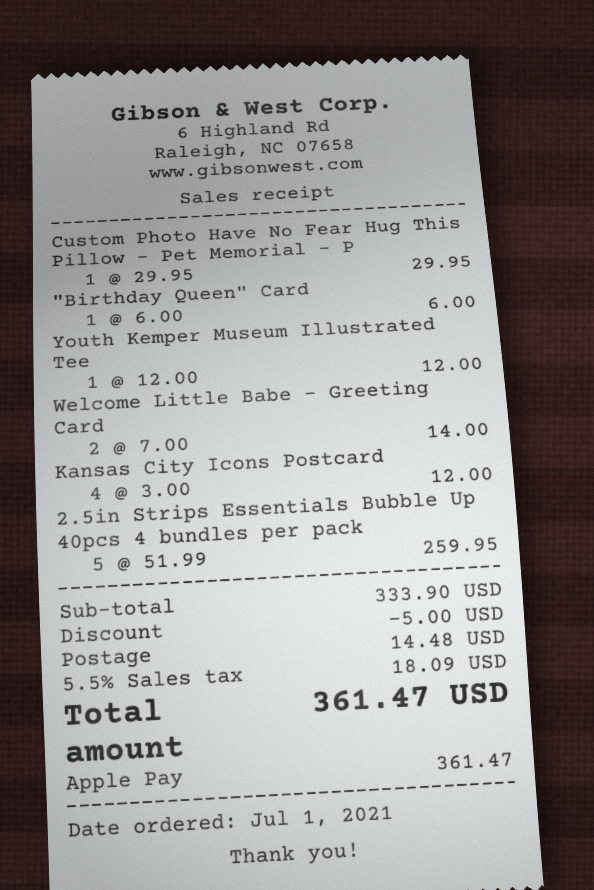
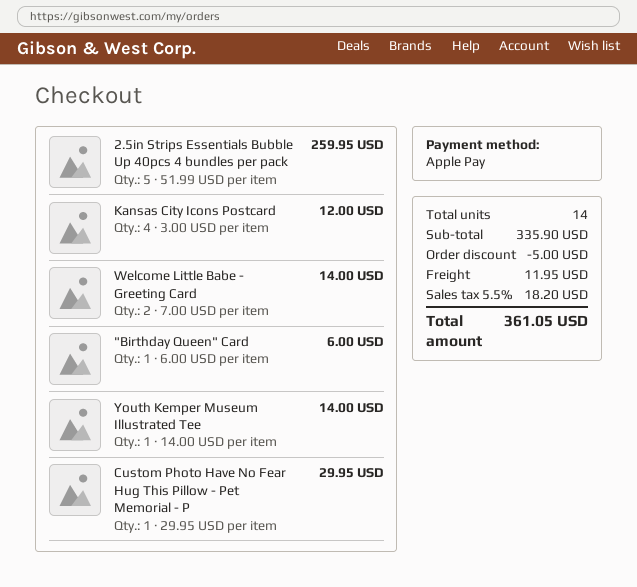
Youth Kemper Museum Illustrated Tee: 1 x 12.00 = 12.00 -> 1 x 14.00 = 14.00
subtotal: 333.90 -> 335.90
shipping: 14.48 -> 11.95
tax: 5.5% = 18.09 -> 5.5% = 18.20
total: 361.47 -> 361.05

